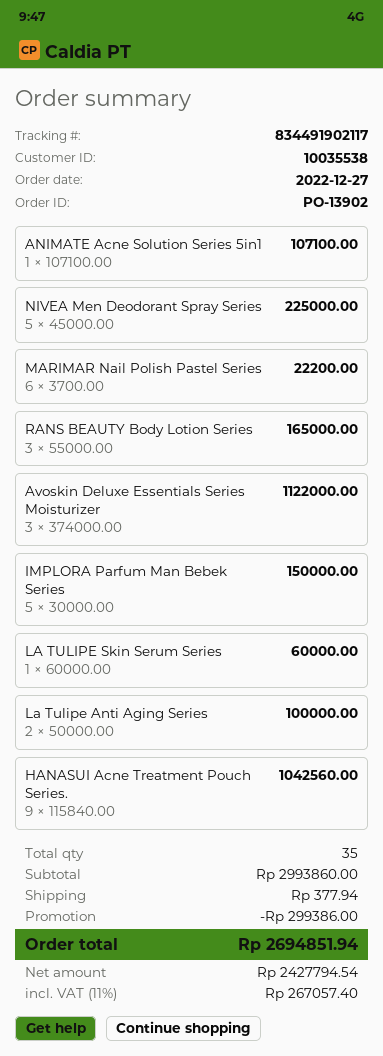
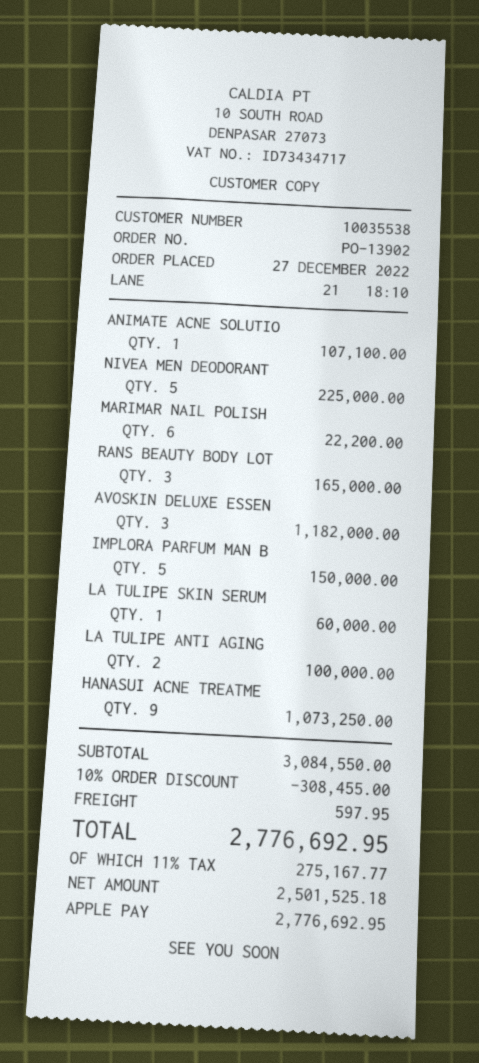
Avoskin Deluxe Essentials Series Moisturizer: 3 for 1122000.00 -> 3 for 1182000.00
HANASUI Acne Treatment Pouch Series.: 9 for 1042560.00 -> 9 for 1073250.00
subtotal: 2993860.00 -> 3084550.00
discount: 299386.00 -> 308455.00
shipping: 377.94 -> 597.95
net: 2427794.54 -> 2501525.18
tax: 11% = 267057.40 -> 11% = 275167.77
total: 2694851.94 -> 2776692.95

